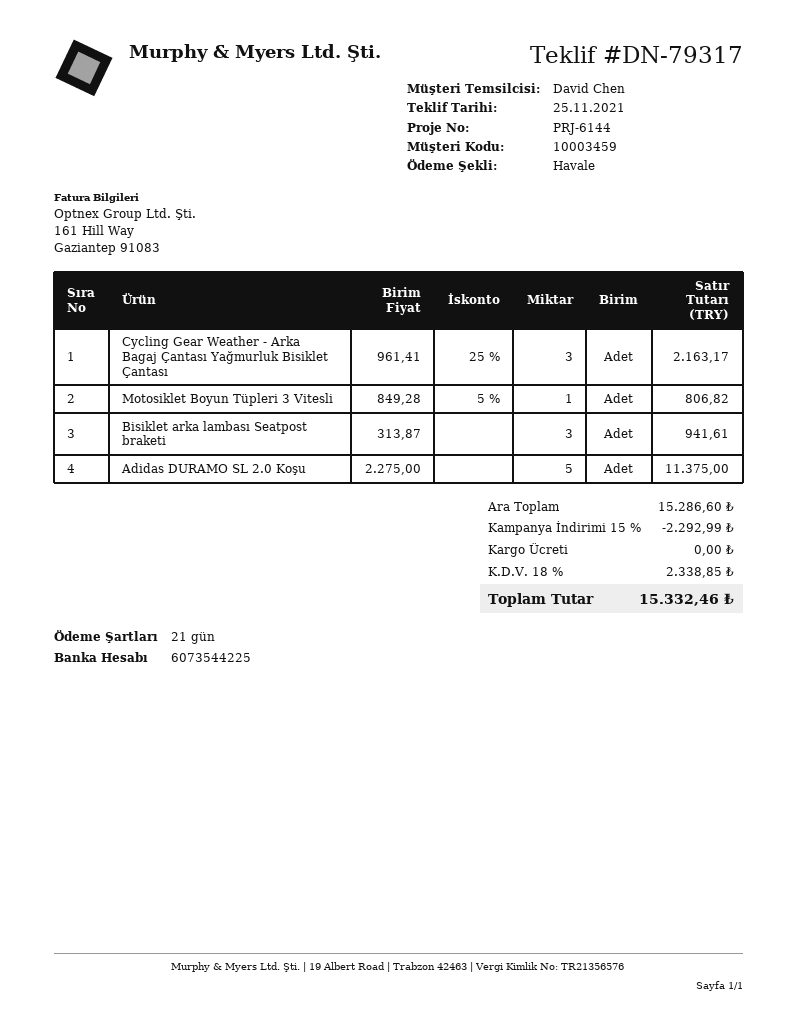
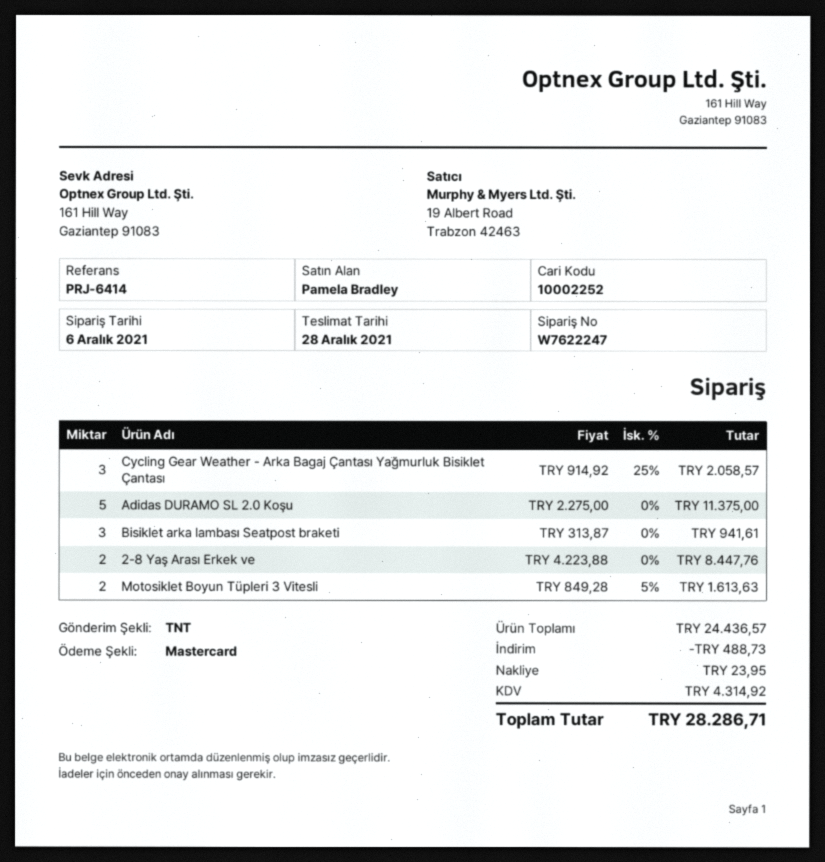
customer number: 10003459 -> 10002252
reference: PRJ-6144 -> PRJ-6414
payment method: bank transfer -> Mastercard
Cycling Gear Weather - Arka Bagaj Çantası Yağmurluk Bisiklet Çantası: 3 x 961.41 - 25% = 2163.17 -> 3 x 914.92 - 25% = 2058.57
Motosiklet Boyun Tüpleri 3 Vitesli: 1 x 849.28 - 5% = 806.82 -> 2 x 849.28 - 5% = 1613.63
2-8 Yaş Arası Erkek ve: none -> 2 x 4223.88 = 8447.76
subtotal: 15286.60 -> 24436.57
discount: 2292.99 -> 488.73
shipping: 0.00 -> 23.95
tax: 2338.85 -> 4314.92
total: 15332.46 -> 28286.71

